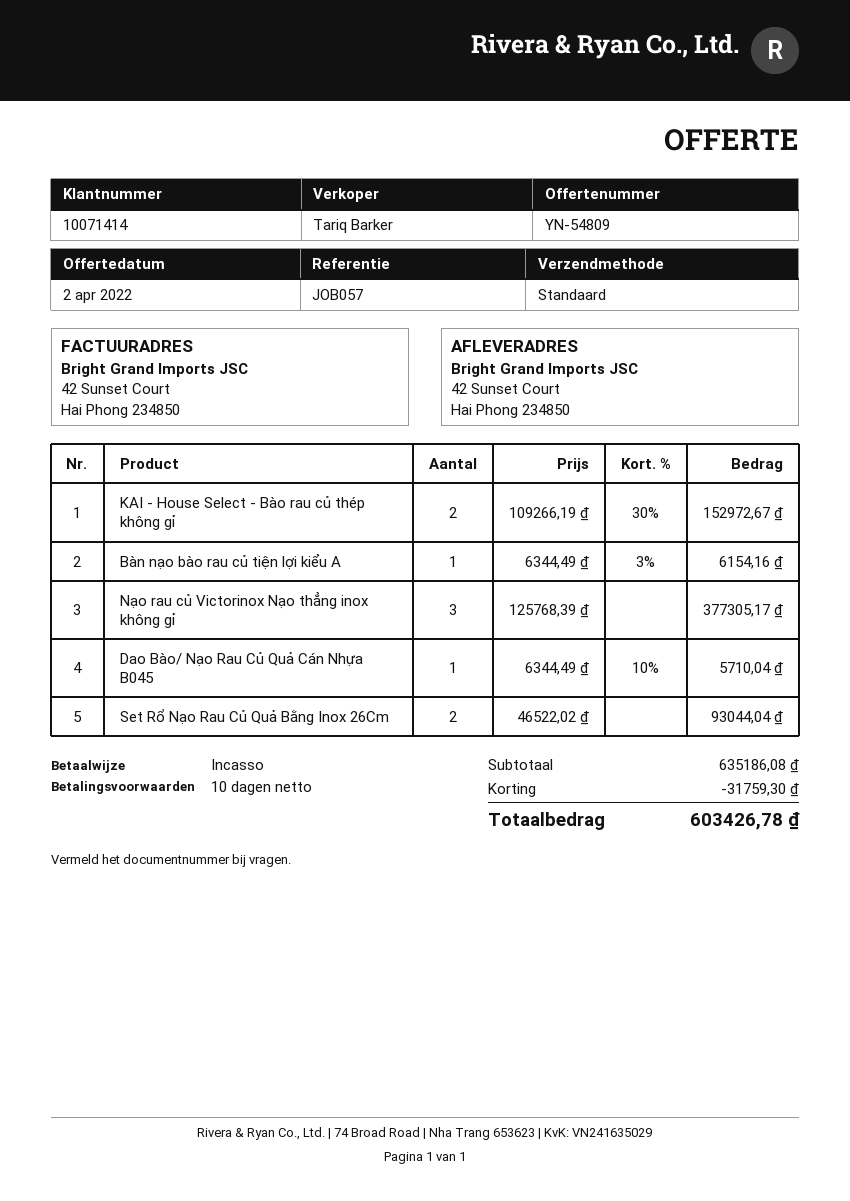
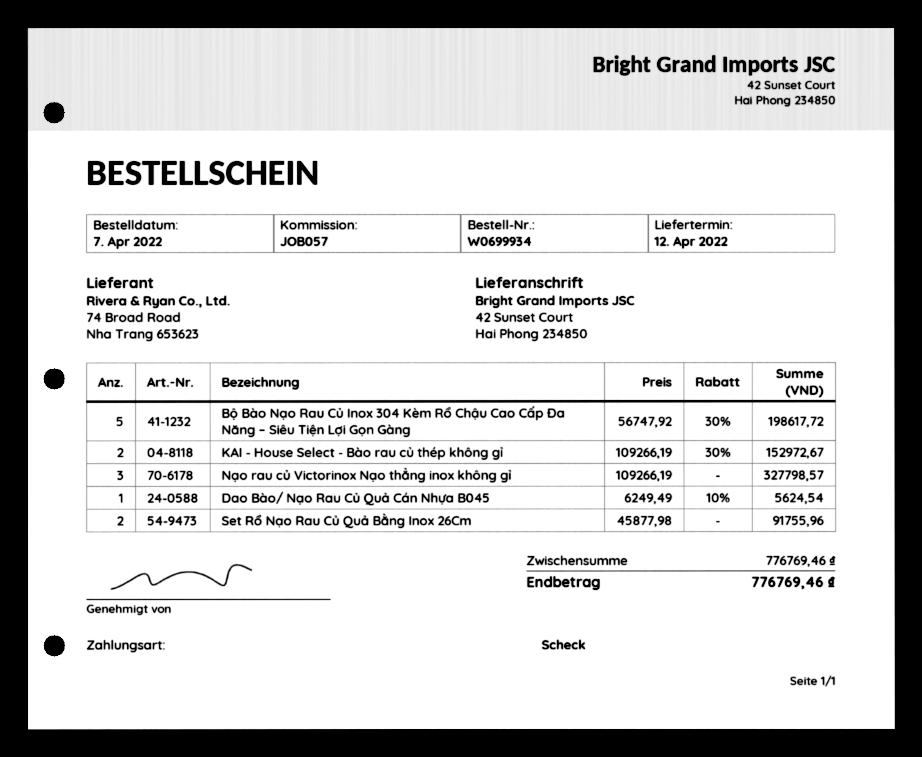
payment method: direct debit -> cheque
Bàn nạo bào rau củ tiện lợi kiểu A: 1 x 6344.49 - 3% = 6154.16 -> none
Nạo rau củ Victorinox Nạo thẳng inox không gỉ: 3 x 125768.39 = 377305.17 -> 3 x 109266.19 = 327798.57
Dao Bào/ Nạo Rau Củ Quả Cán Nhựa B045: 1 x 6344.49 - 10% = 5710.04 -> 1 x 6249.49 - 10% = 5624.54
Set Rổ Nạo Rau Củ Quả Bằng Inox 26Cm: 2 x 46522.02 = 93044.04 -> 2 x 45877.98 = 91755.96
Bộ Bào Nạo Rau Củ Inox 304 Kèm Rổ Chậu Cao Cấp Đa Năng – Siêu Tiện Lợi Gọn Gàng: none -> 5 x 56747.92 - 30% = 198617.72
subtotal: 635186.08 -> 776769.46
discount: 31759.30 -> none
total: 603426.78 -> 776769.46

